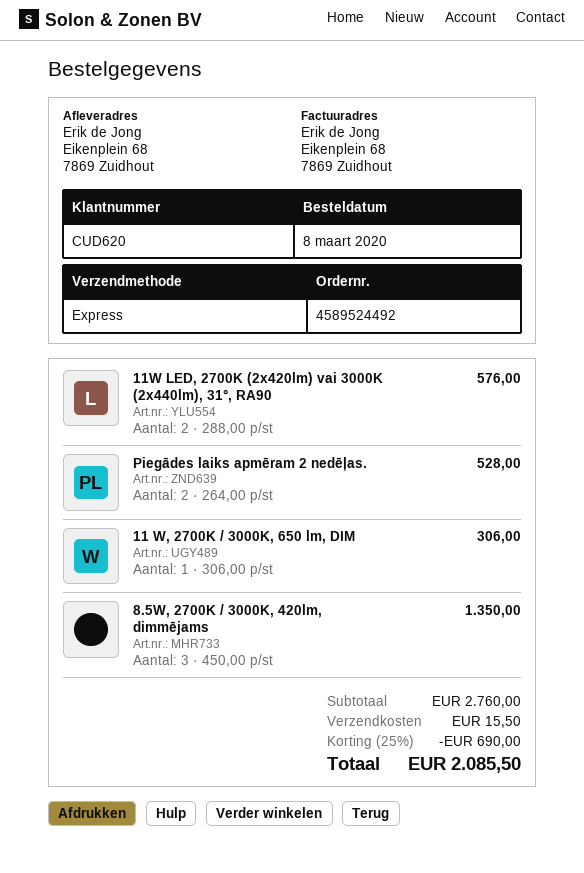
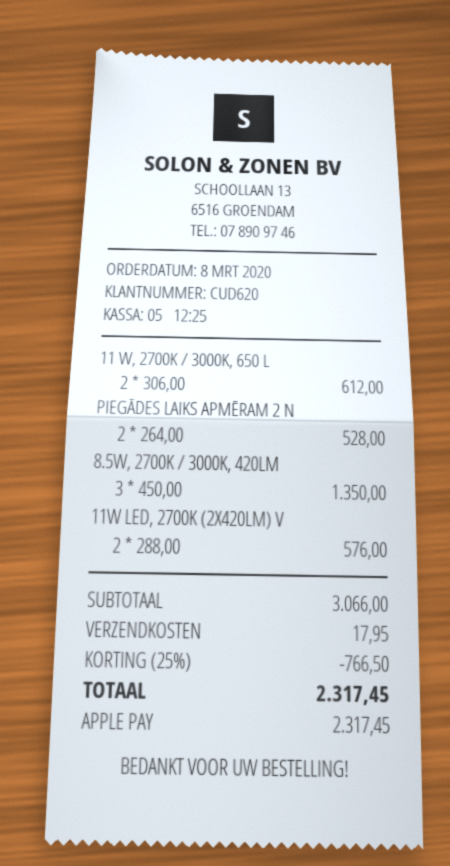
11 W, 2700K / 3000K, 650 lm, DIM: 1 x 306.00 = 306.00 -> 2 x 306.00 = 612.00
subtotal: 2760.00 -> 3066.00
discount: 25% = 690.00 -> 25% = 766.50
shipping: 15.50 -> 17.95
total: 2085.50 -> 2317.45

